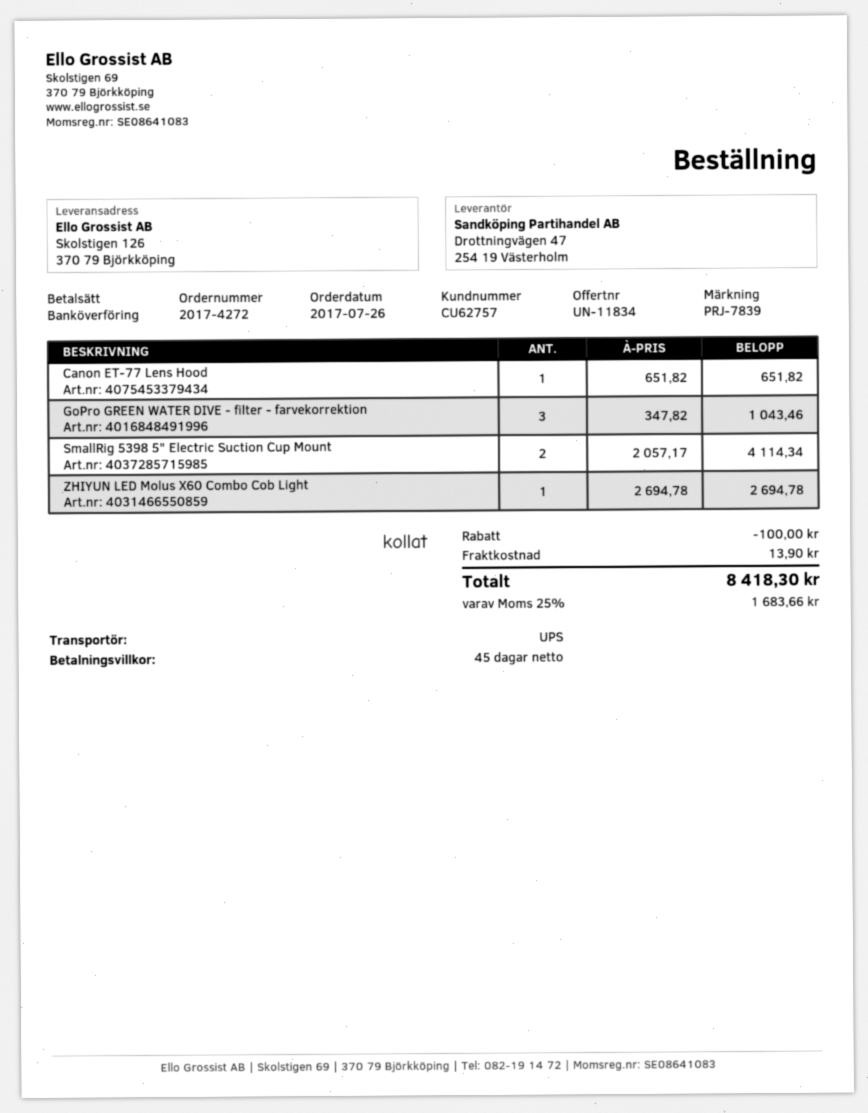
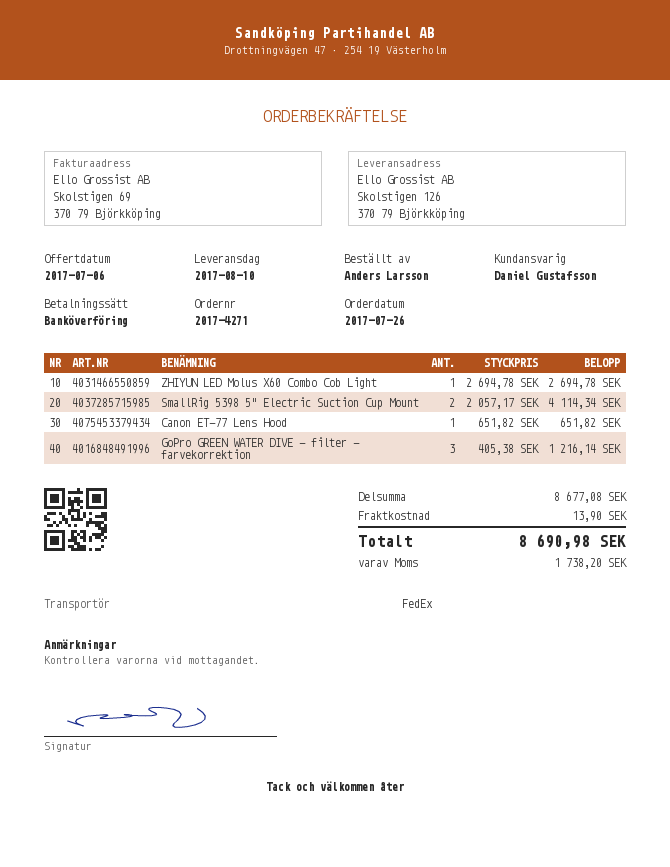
order number: 2017-4272 -> 2017-4271
shipping method: UPS -> FedEx
GoPro GREEN WATER DIVE - filter - farvekorrektion: 3 x 347.82 = 1043.46 -> 3 x 405.38 = 1216.14
discount: 100.00 -> none
tax: 1683.66 -> 1738.20
total: 8418.30 -> 8690.98

